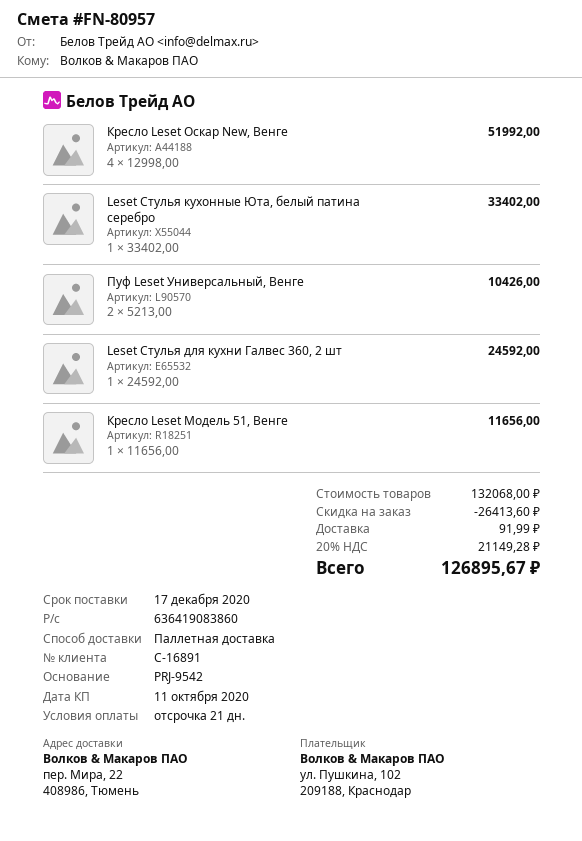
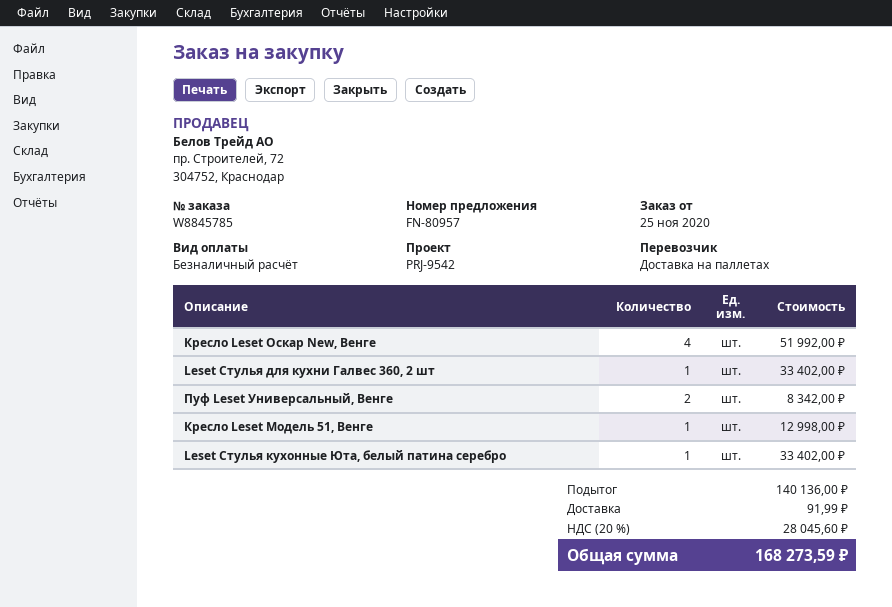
Пуф Leset Универсальный, Венге: 2 for 10426.00 -> 2 for 8342.00
Leset Стулья для кухни Галвес 360, 2 шт: 1 for 24592.00 -> 1 for 33402.00
Кресло Leset Модель 51, Венге: 1 for 11656.00 -> 1 for 12998.00
subtotal: 132068.00 -> 140136.00
discount: 26413.60 -> none
tax: 20% = 21149.28 -> 20% = 28045.60
total: 126895.67 -> 168273.59

